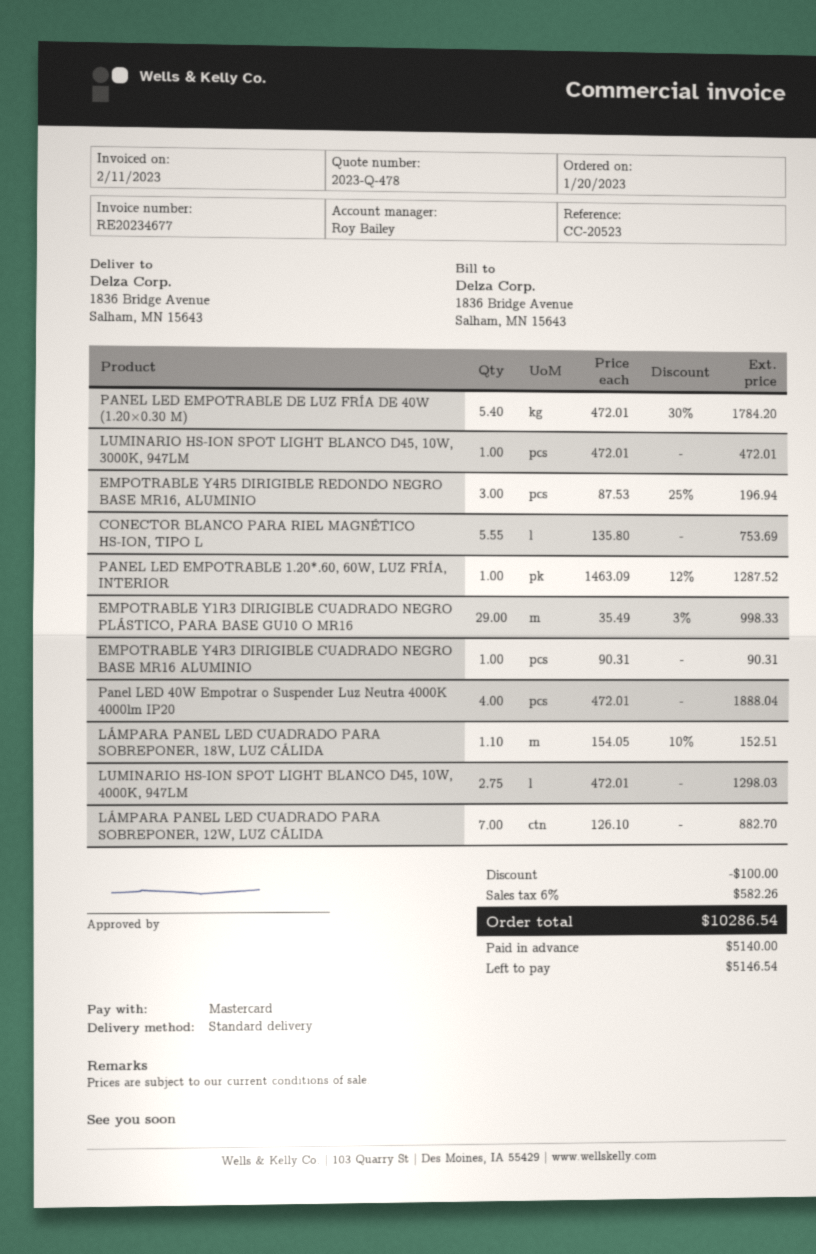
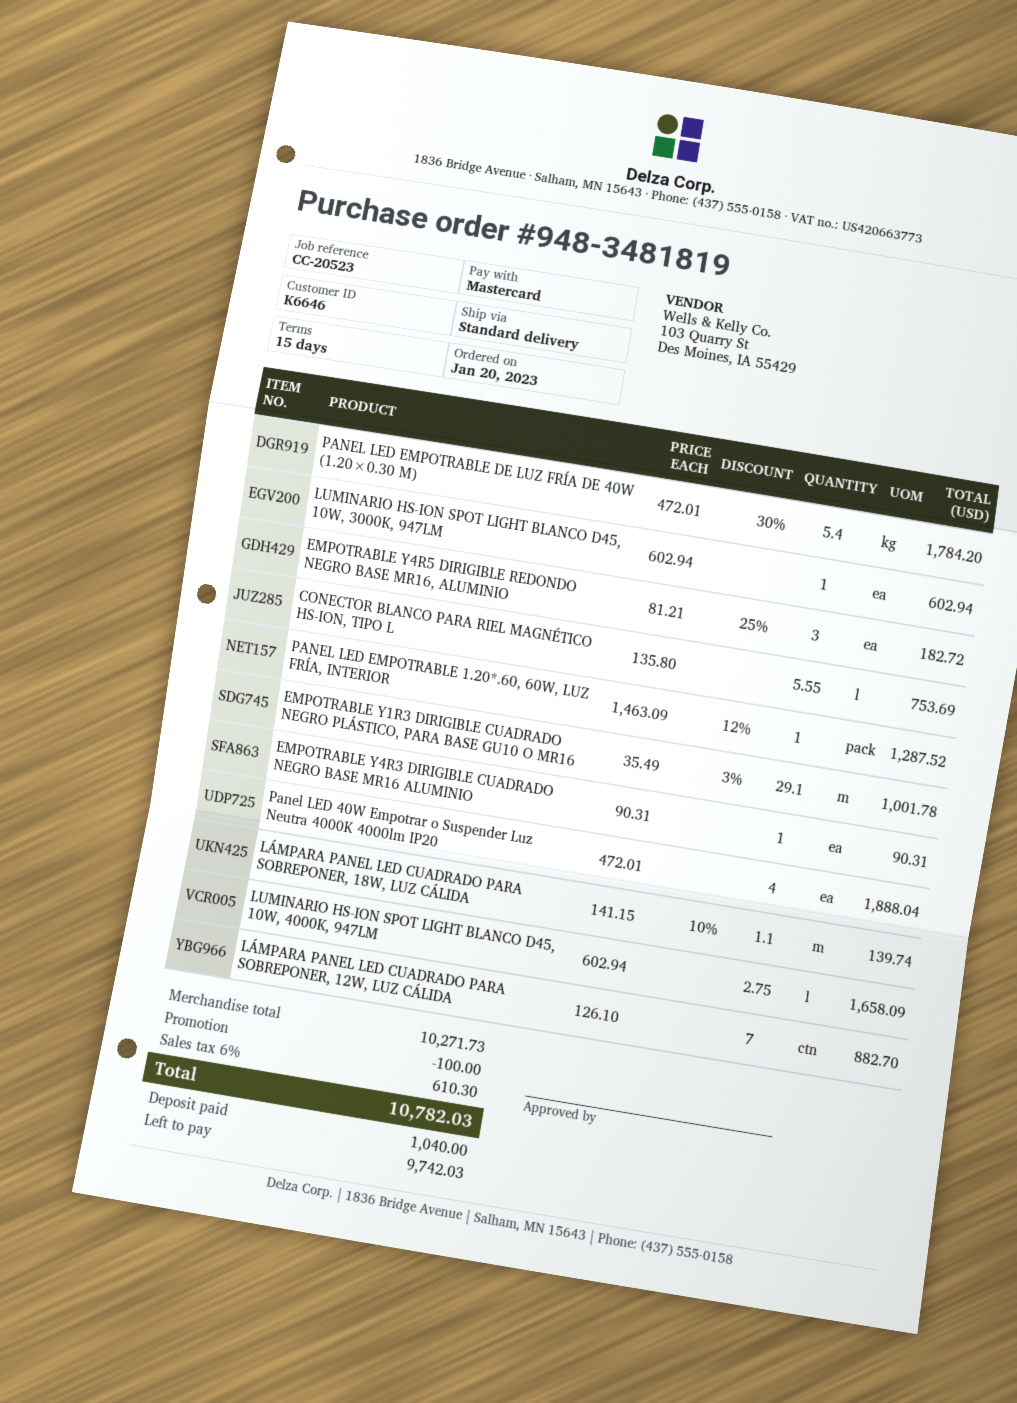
LUMINARIO HS-ION SPOT LIGHT BLANCO D45, 10W, 3000K, 947LM: 1 x 472.01 = 472.01 -> 1 x 602.94 = 602.94
EMPOTRABLE Y4R5 DIRIGIBLE REDONDO NEGRO BASE MR16, ALUMINIO: 3 x 87.53 - 25% = 196.94 -> 3 x 81.21 - 25% = 182.72
EMPOTRABLE Y1R3 DIRIGIBLE CUADRADO NEGRO PLÁSTICO, PARA BASE GU10 O MR16: 29 x 35.49 - 3% = 998.33 -> 29.1 x 35.49 - 3% = 1001.78
LÁMPARA PANEL LED CUADRADO PARA SOBREPONER, 18W, LUZ CÁLIDA: 1.1 x 154.05 - 10% = 152.51 -> 1.1 x 141.15 - 10% = 139.74
LUMINARIO HS-ION SPOT LIGHT BLANCO D45, 10W, 4000K, 947LM: 2.75 x 472.01 = 1298.03 -> 2.75 x 602.94 = 1658.09
tax: 6% = 582.26 -> 6% = 610.30
total: 10286.54 -> 10782.03
deposit: 5140.00 -> 1040.00
balance: 5146.54 -> 9742.03

